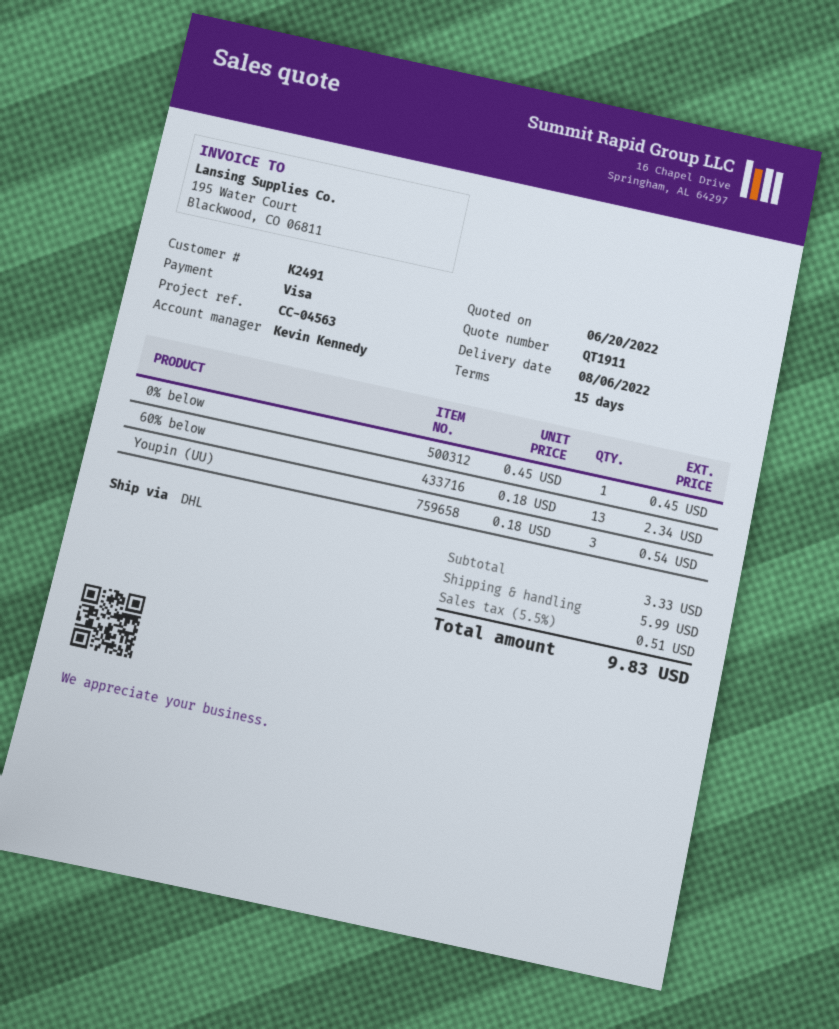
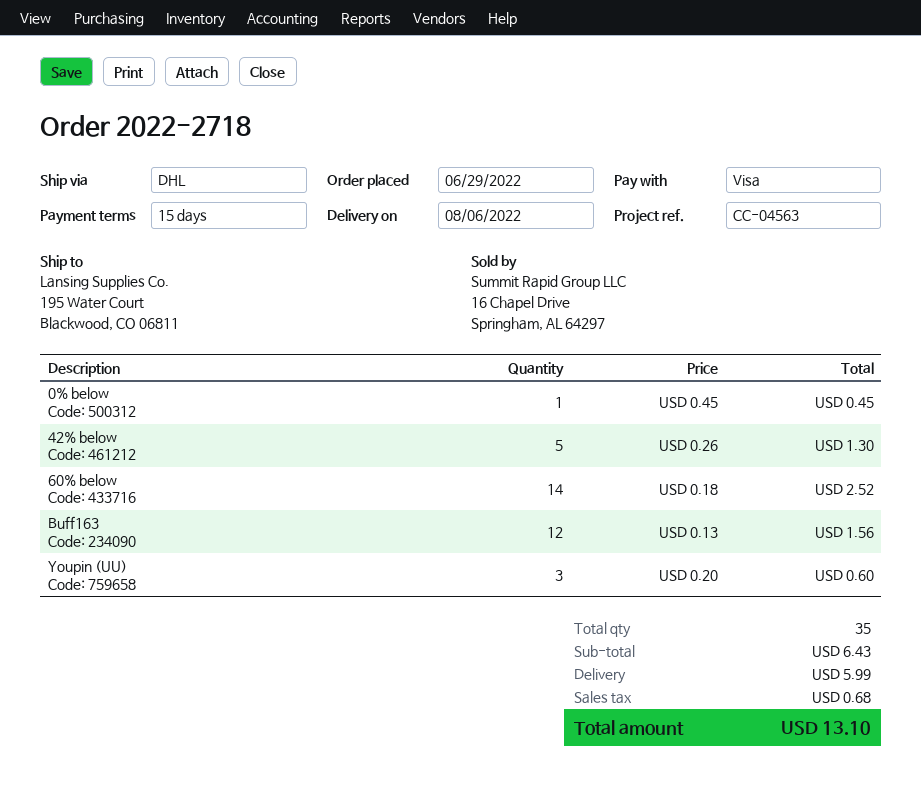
60% below: 13 x 0.18 = 2.34 -> 14 x 0.18 = 2.52
Youpin (UU): 3 x 0.18 = 0.54 -> 3 x 0.20 = 0.60
42% below: none -> 5 x 0.26 = 1.30
Buff163: none -> 12 x 0.13 = 1.56
subtotal: 3.33 -> 6.43
tax: 0.51 -> 0.68
total: 9.83 -> 13.10

